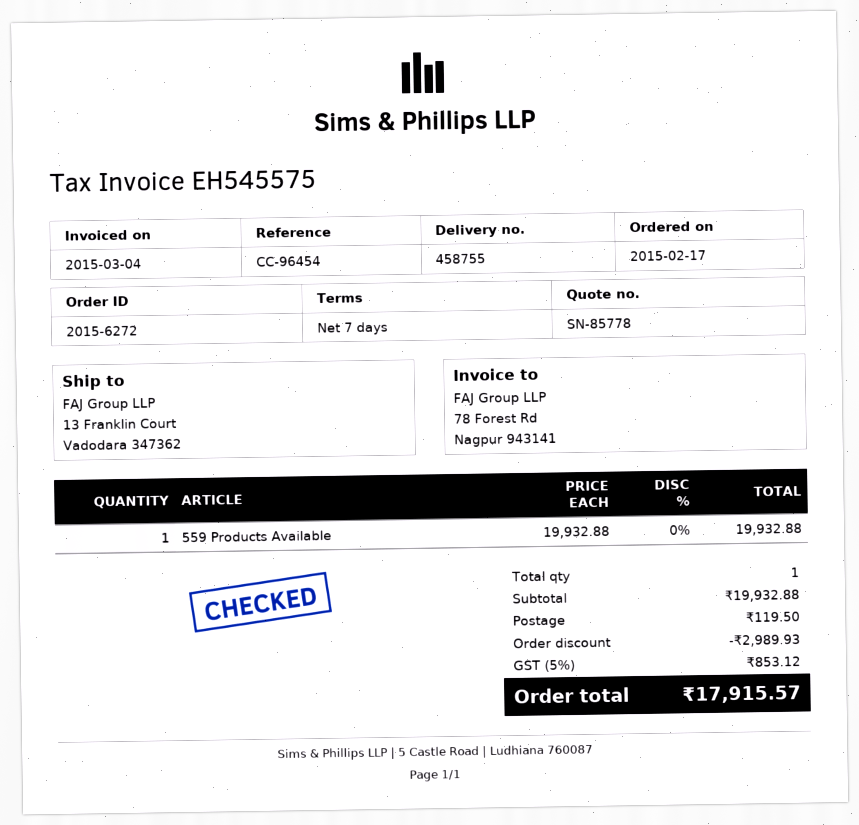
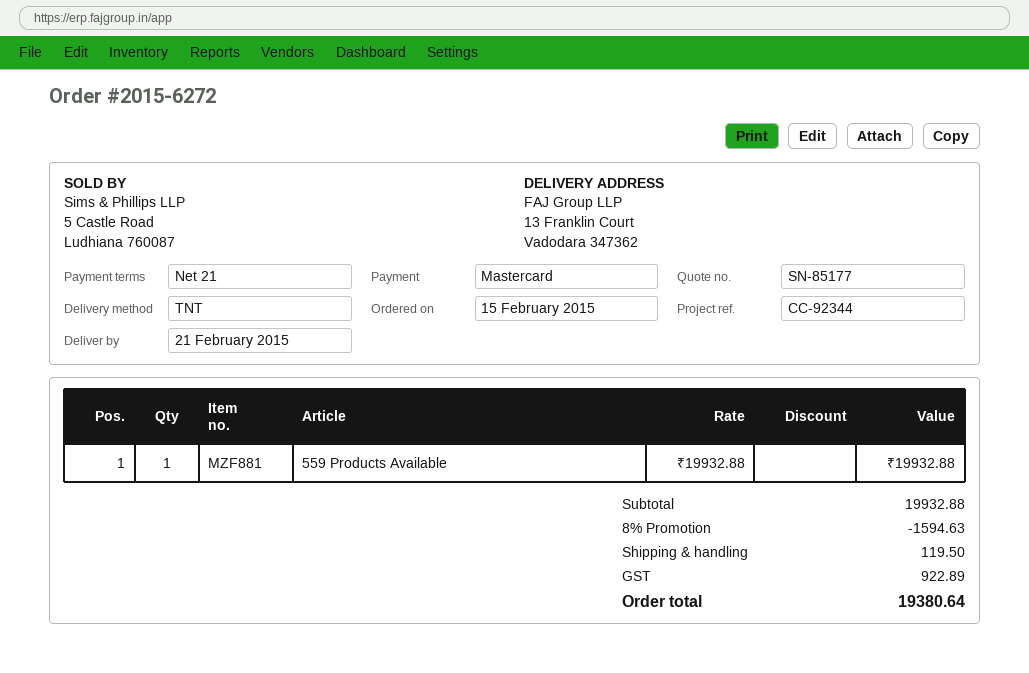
quote number: SN-85778 -> SN-85177
order date: 2015-02-17 -> 2015-02-15
payment terms: 7 days -> 21 days
reference: CC-96454 -> CC-92344
discount: 2989.93 -> 1594.63
tax: 853.12 -> 922.89
total: 17915.57 -> 19380.64

